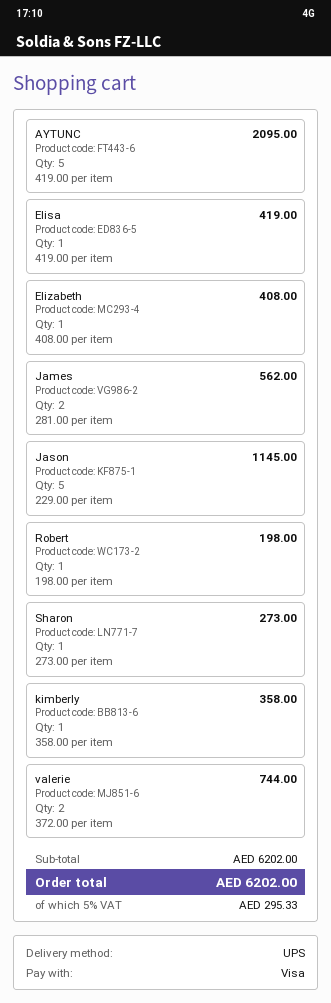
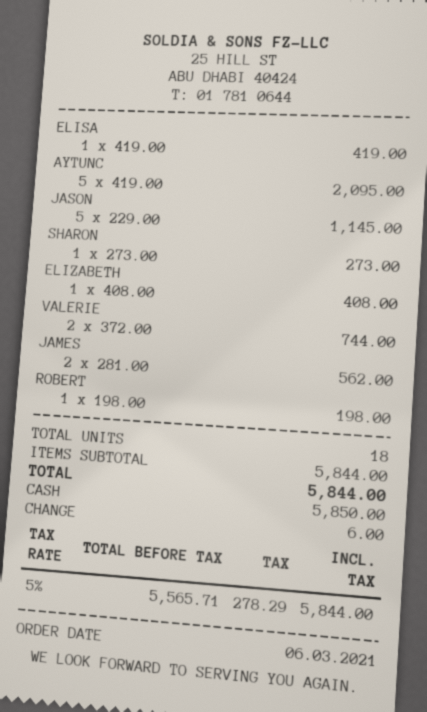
payment method: Visa -> cash
kimberly: 1 x 358.00 = 358.00 -> none
subtotal: 6202.00 -> 5844.00
tax: 5% = 295.33 -> 5% = 278.29
total: 6202.00 -> 5844.00

